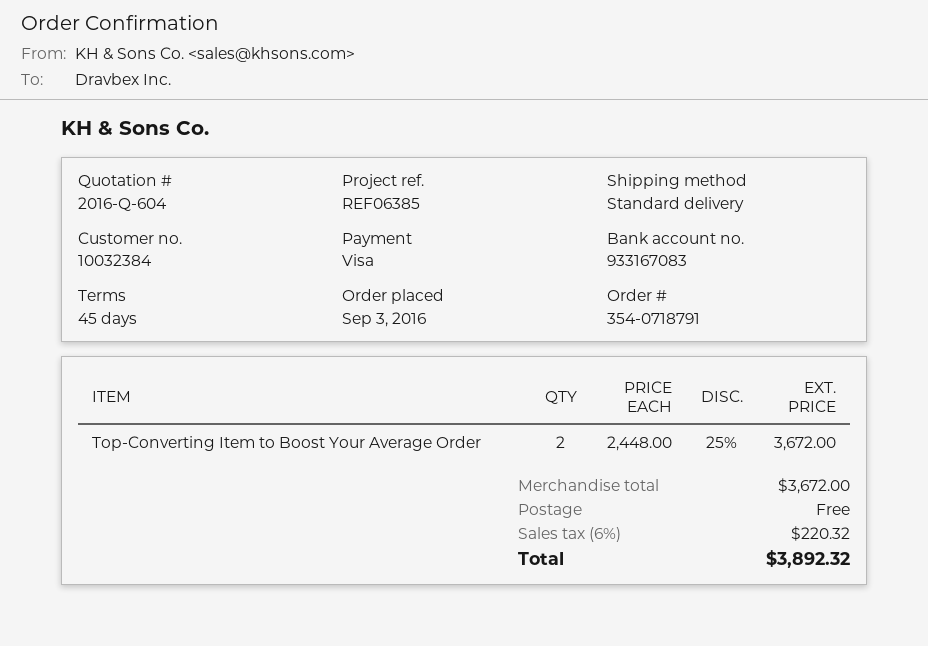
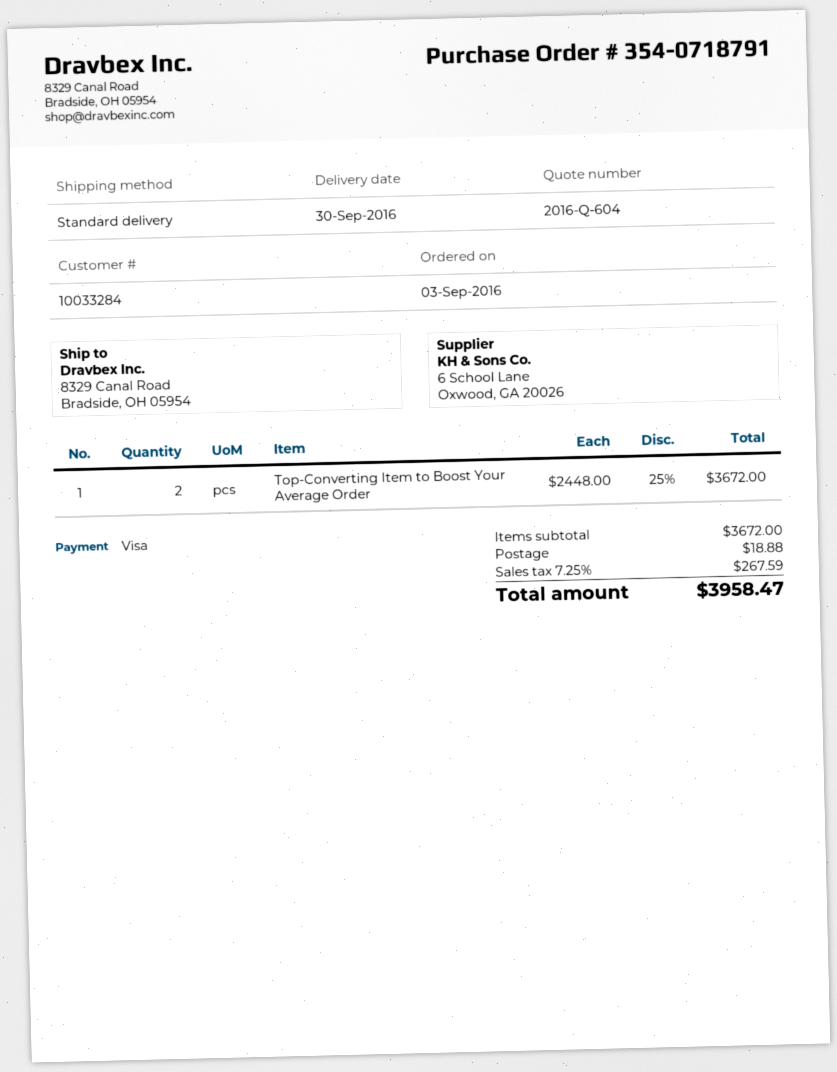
customer number: 10032384 -> 10033284
shipping: 0.00 -> 18.88
tax: 6% = 220.32 -> 7.25% = 267.59
total: 3892.32 -> 3958.47

